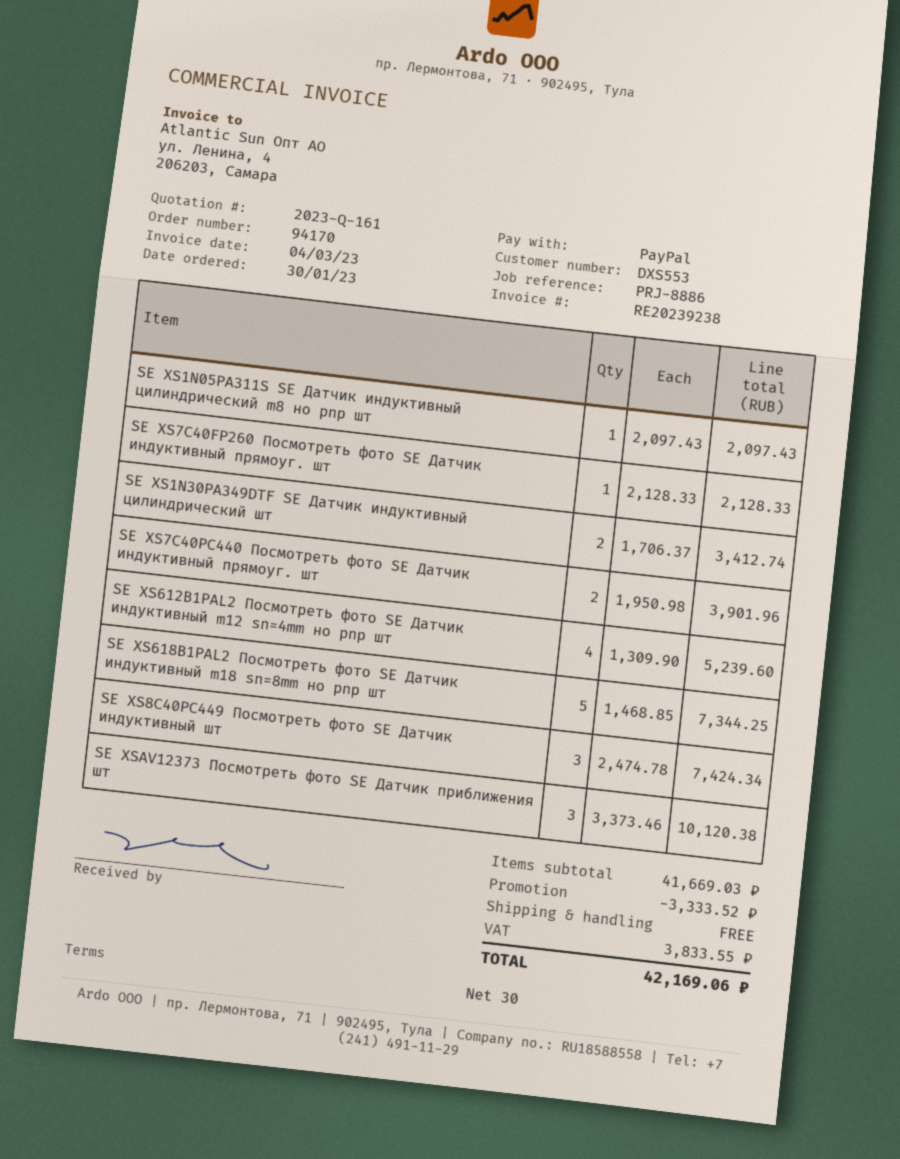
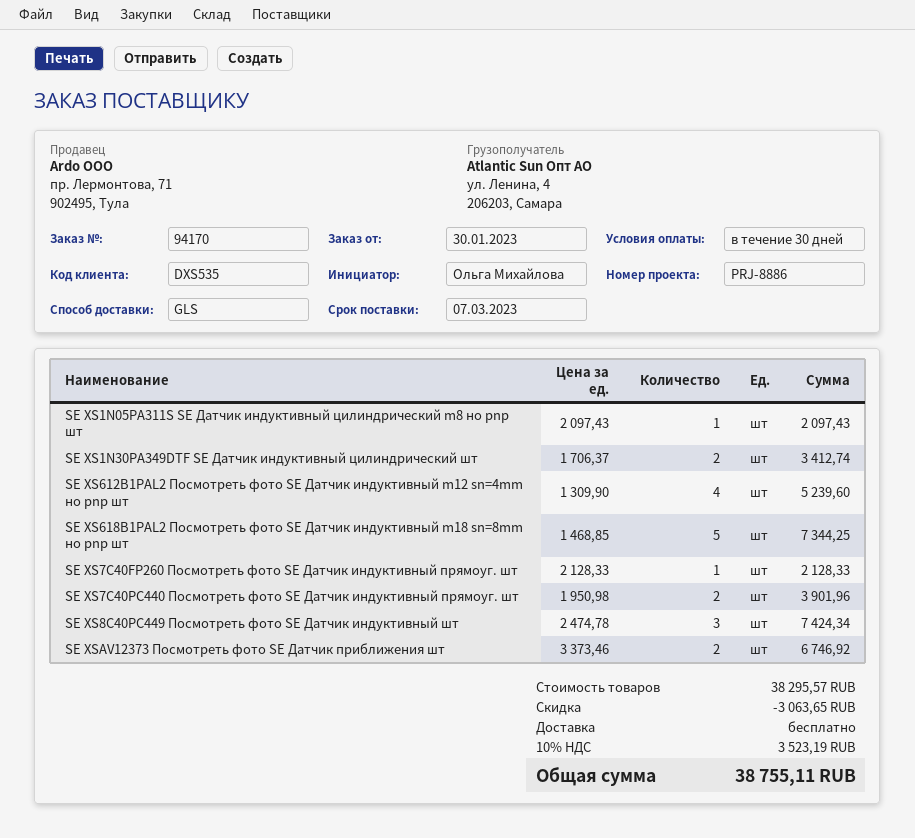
customer number: DXS553 -> DXS535
SE XSAV12373 Посмотреть фото SE Датчик приближения шт: 3 x 3373.46 = 10120.38 -> 2 x 3373.46 = 6746.92
subtotal: 41669.03 -> 38295.57
discount: 3333.52 -> 3063.65
tax: 3833.55 -> 3523.19
total: 42169.06 -> 38755.11

